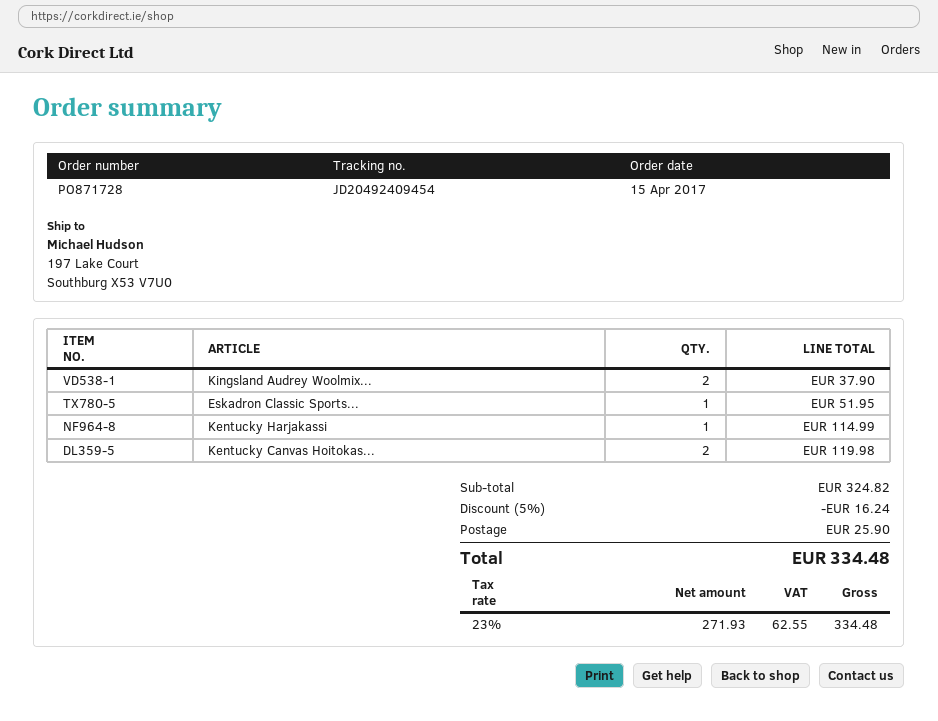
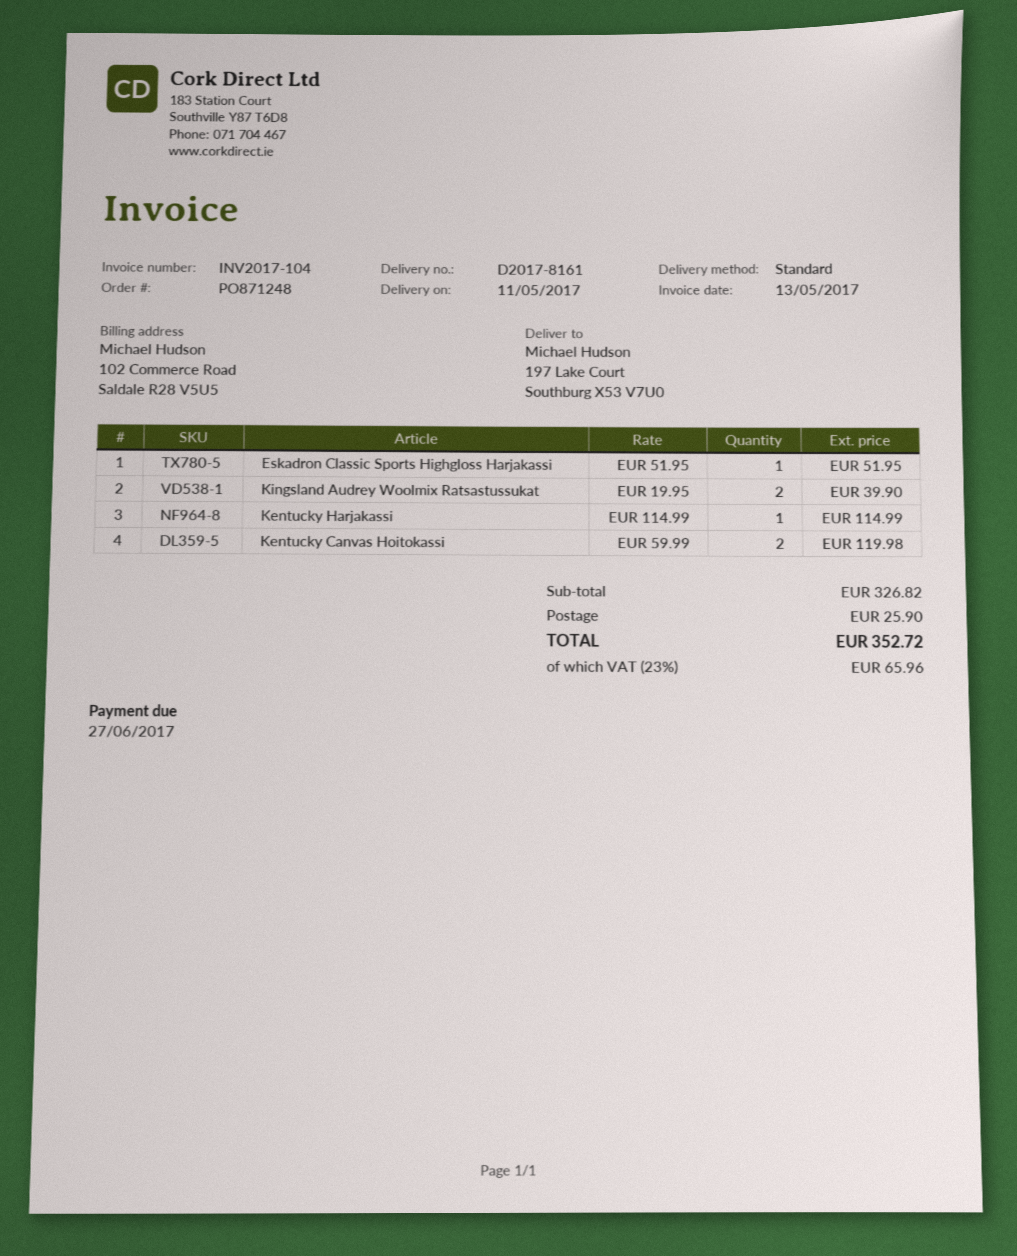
order number: PO871728 -> PO871248
Kingsland Audrey Woolmix...: 2 for 37.90 -> 2 for 39.90
subtotal: 324.82 -> 326.82
discount: 5% = 16.24 -> none
tax: 23% = 62.55 -> 23% = 65.96
total: 334.48 -> 352.72

